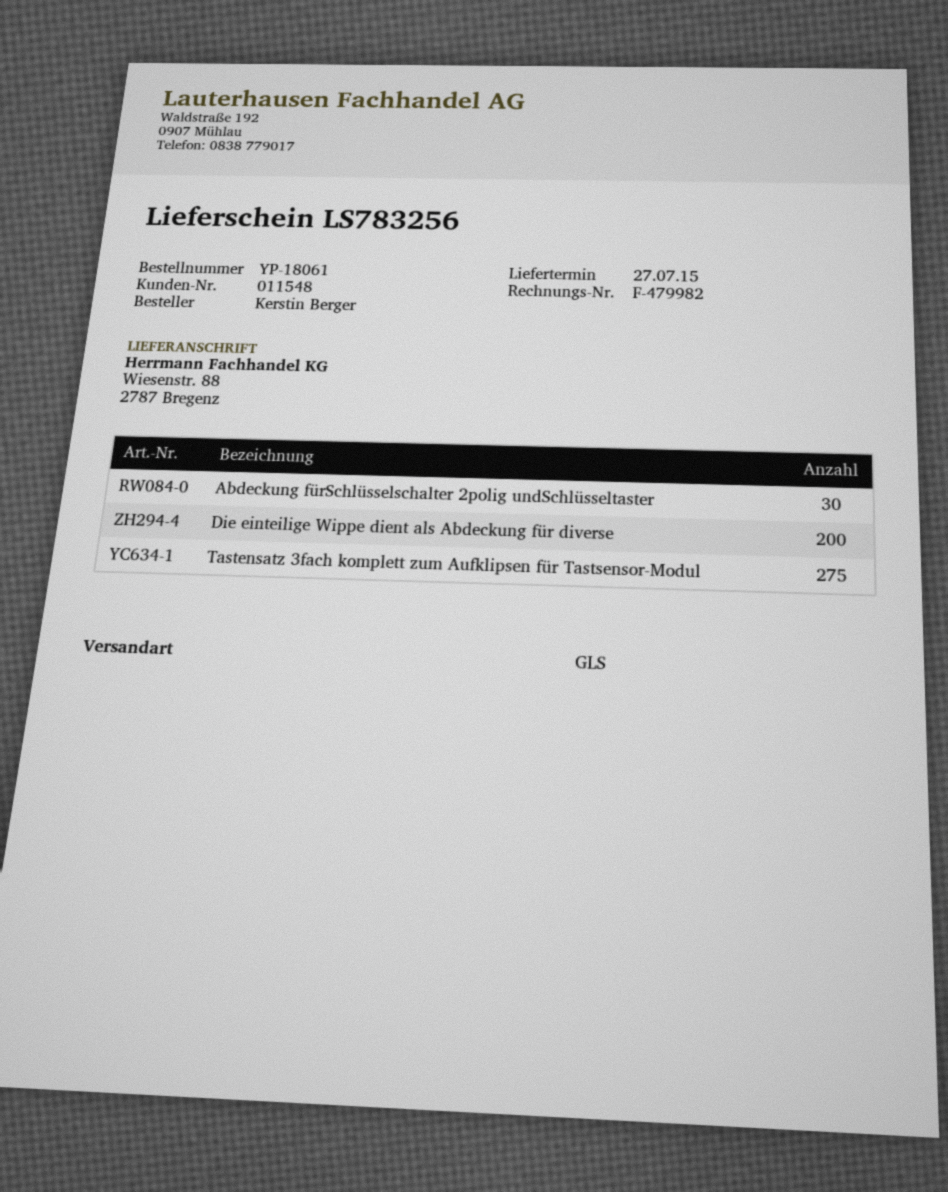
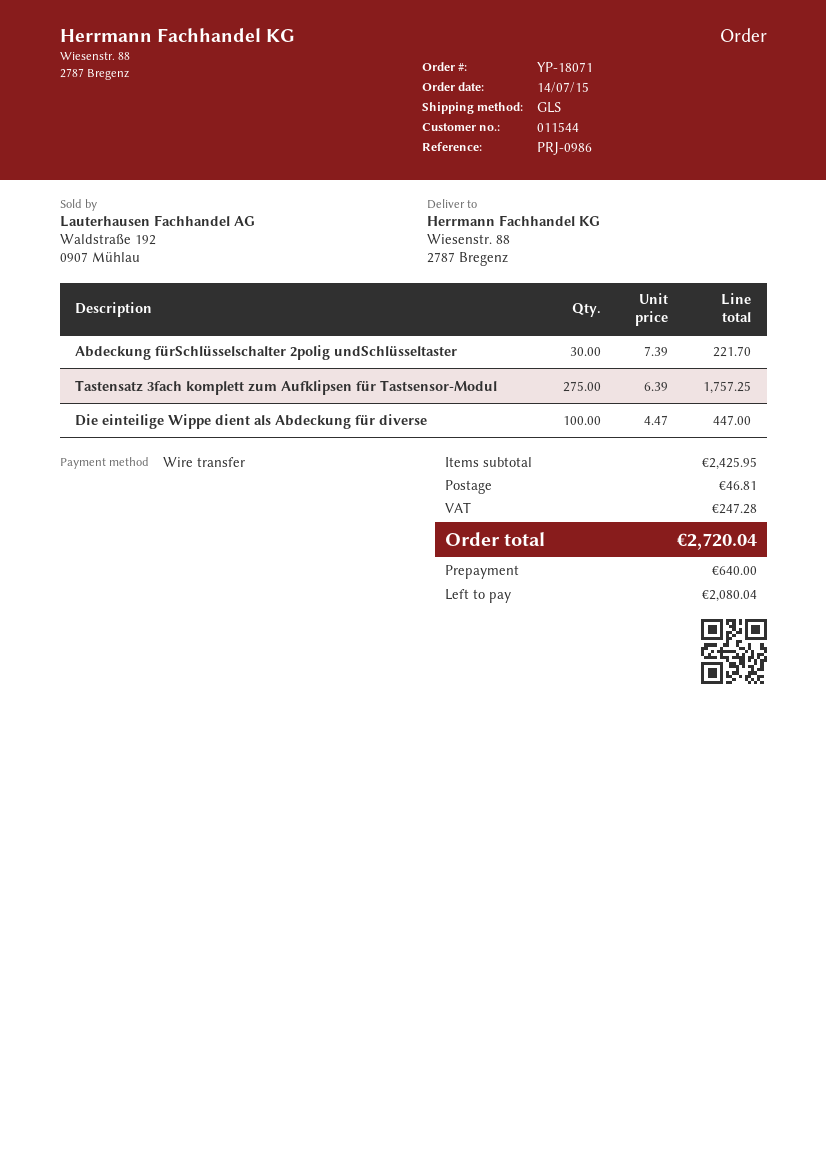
order number: YP-18061 -> YP-18071
customer number: 011548 -> 011544
Die einteilige Wippe dient als Abdeckung für diverse: 200 -> 100

